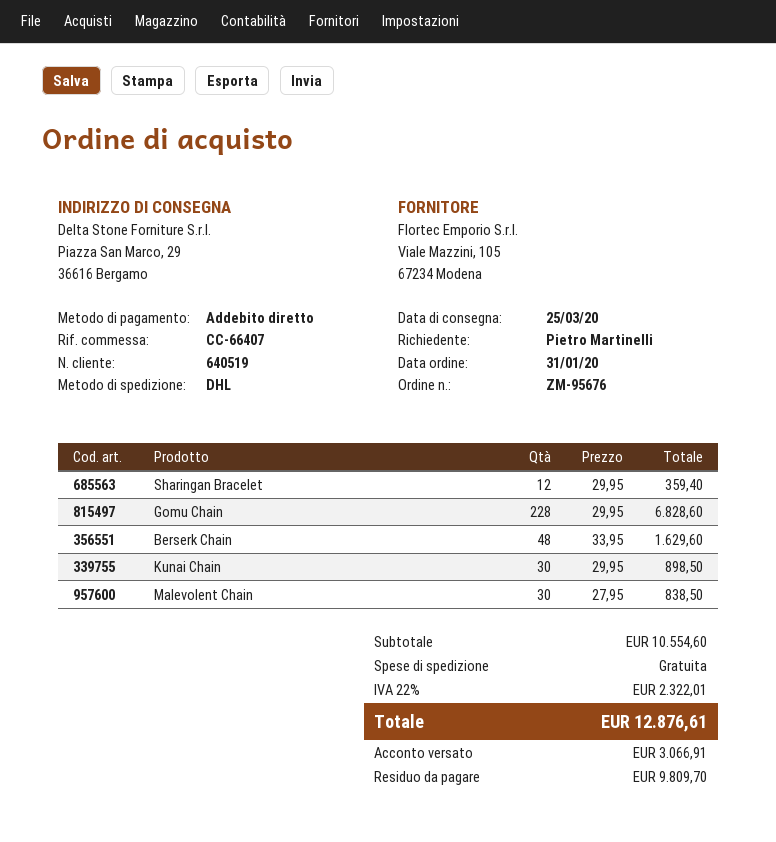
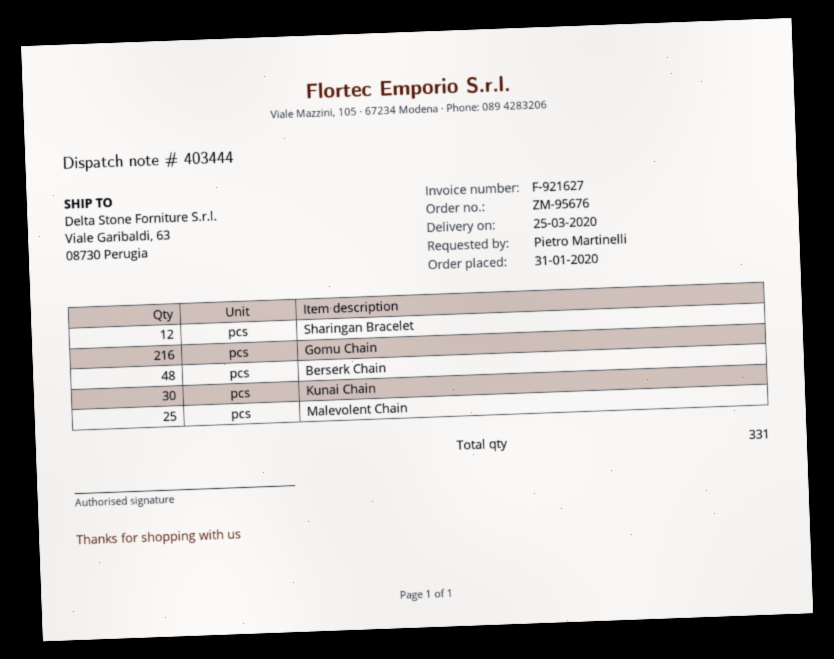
ship to: Piazza San Marco, 29, 36616 Bergamo -> Viale Garibaldi, 63, 08730 Perugia
Gomu Chain: 228 -> 216
Malevolent Chain: 30 -> 25

